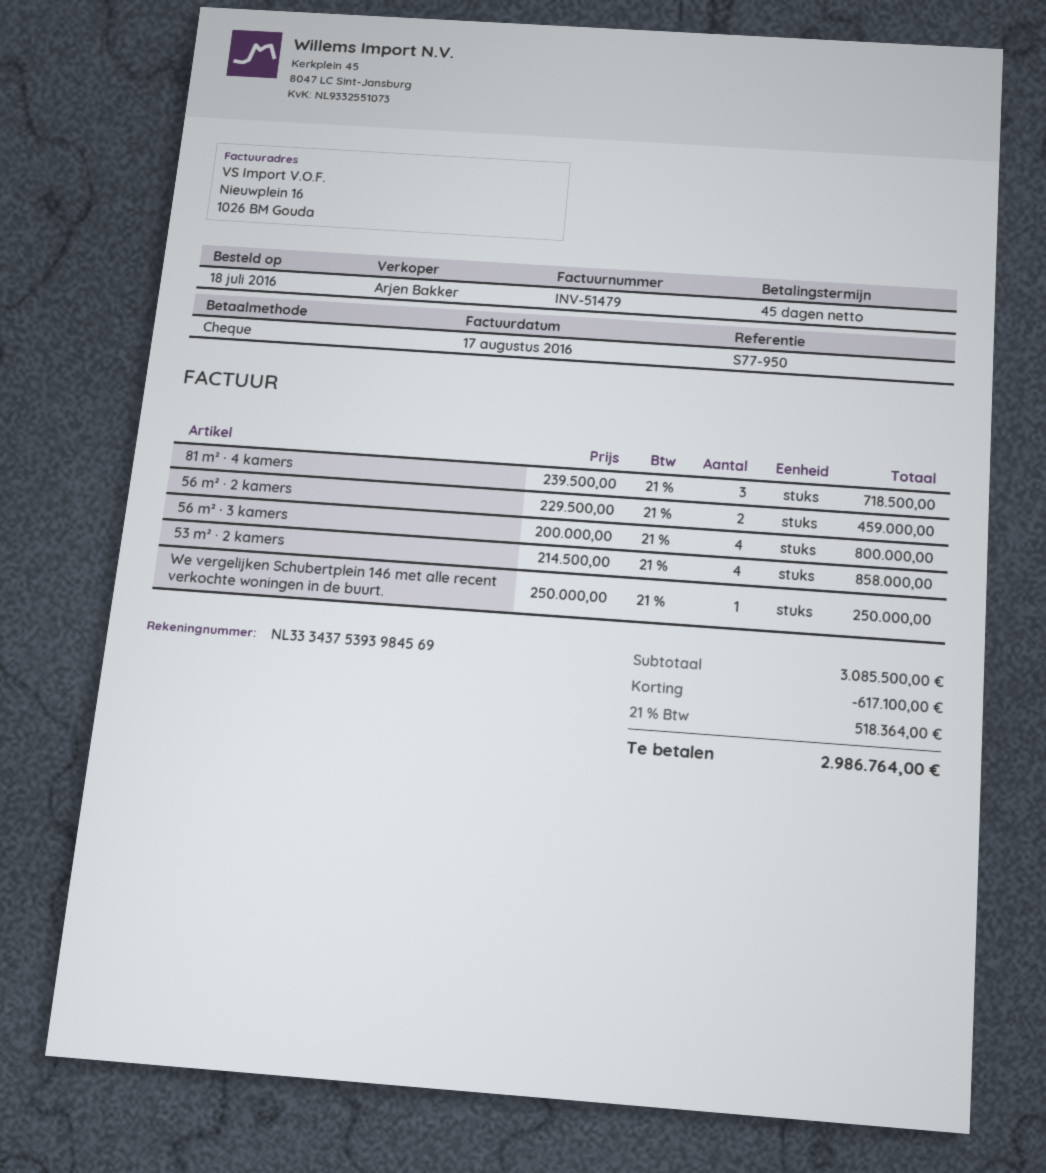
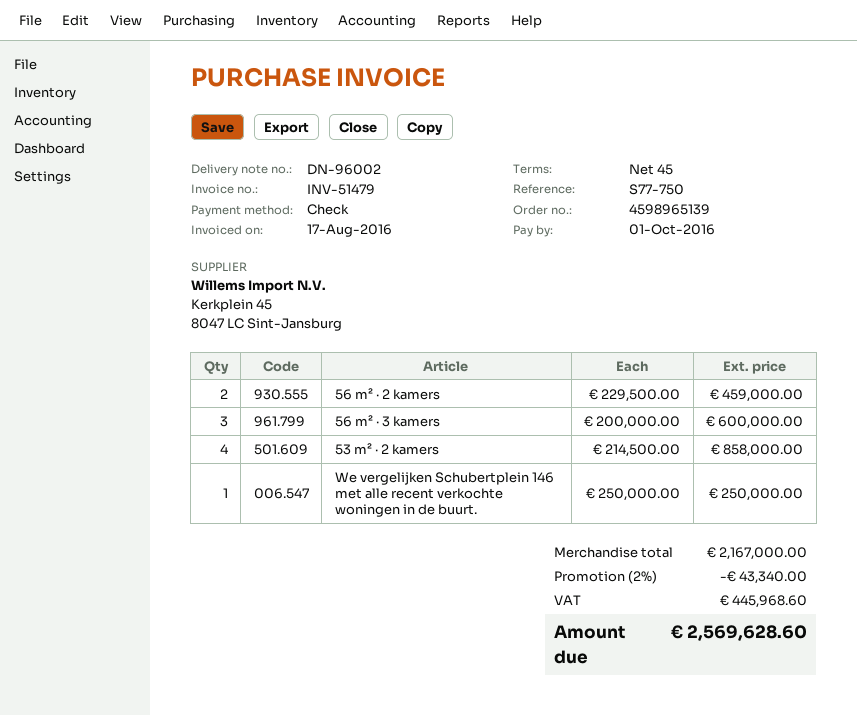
reference: S77-950 -> S77-750
81 m² · 4 kamers: 3 x 239500.00 = 718500.00 -> none
56 m² · 3 kamers: 4 x 200000.00 = 800000.00 -> 3 x 200000.00 = 600000.00
subtotal: 3085500.00 -> 2167000.00
discount: 617100.00 -> 43340.00
tax: 518364.00 -> 445968.60
total: 2986764.00 -> 2569628.60

